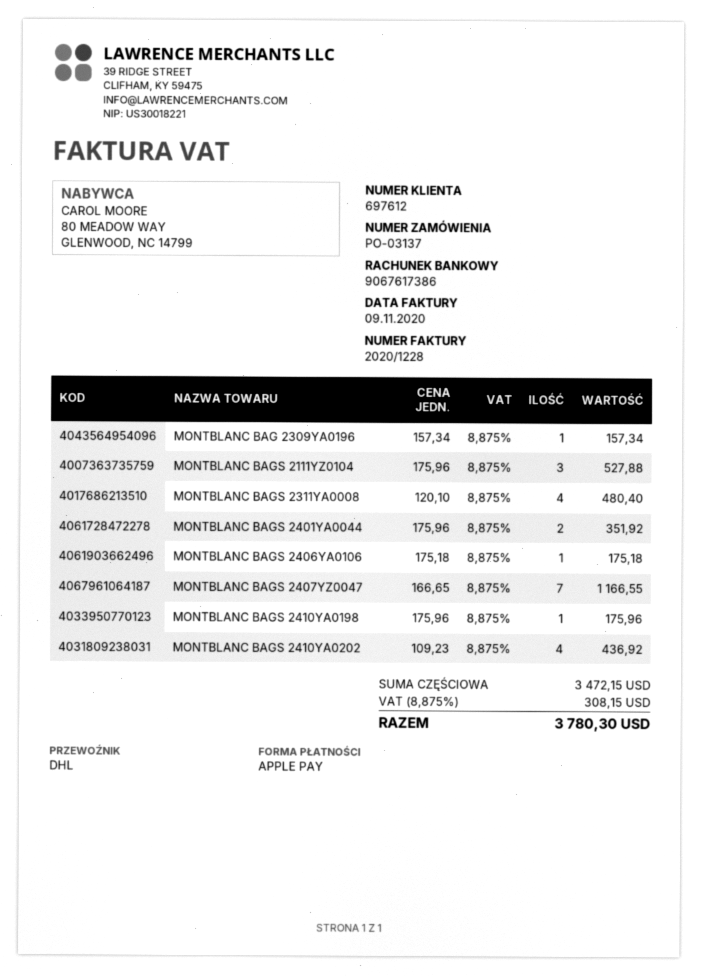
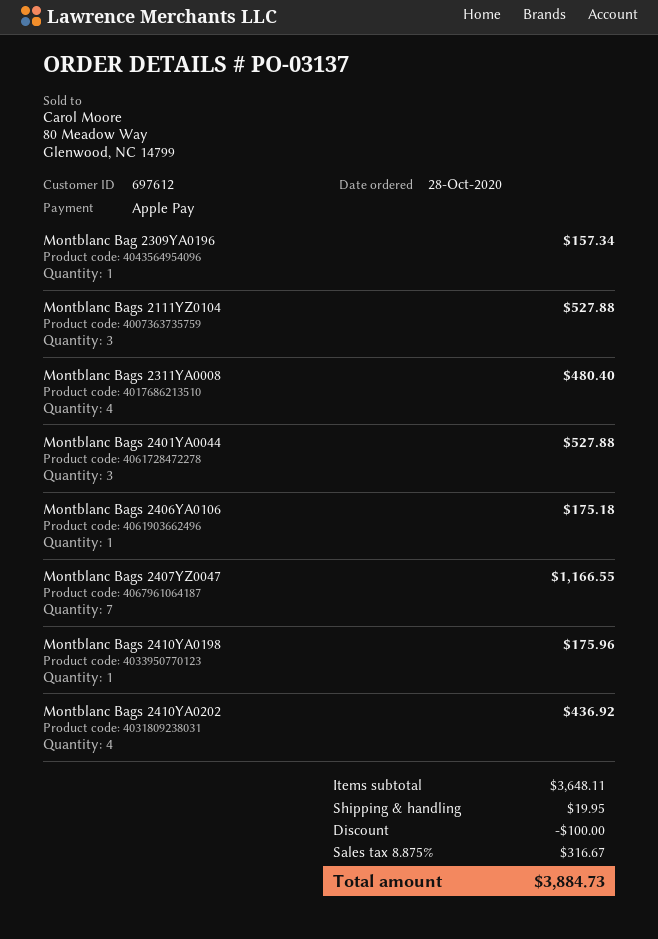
MONTBLANC BAGS 2401YA0044: 2 for 351.92 -> 3 for 527.88
subtotal: 3472.15 -> 3648.11
discount: none -> 100.00
shipping: none -> 19.95
tax: 8.875% = 308.15 -> 8.875% = 316.67
total: 3780.30 -> 3884.73

